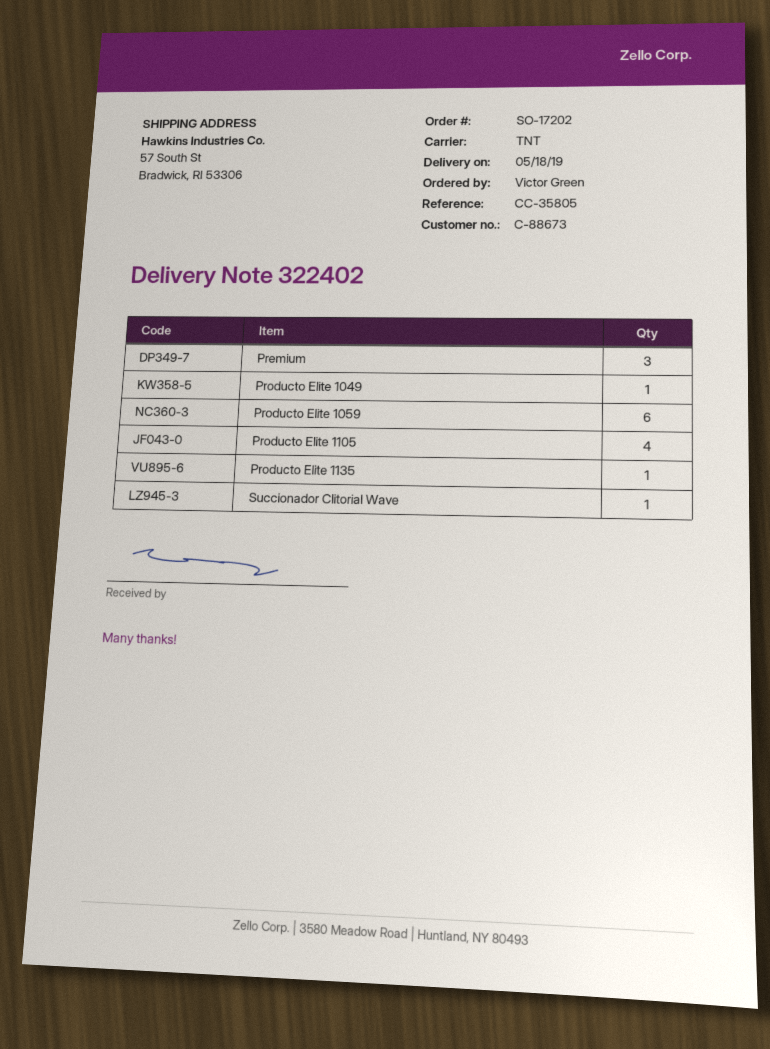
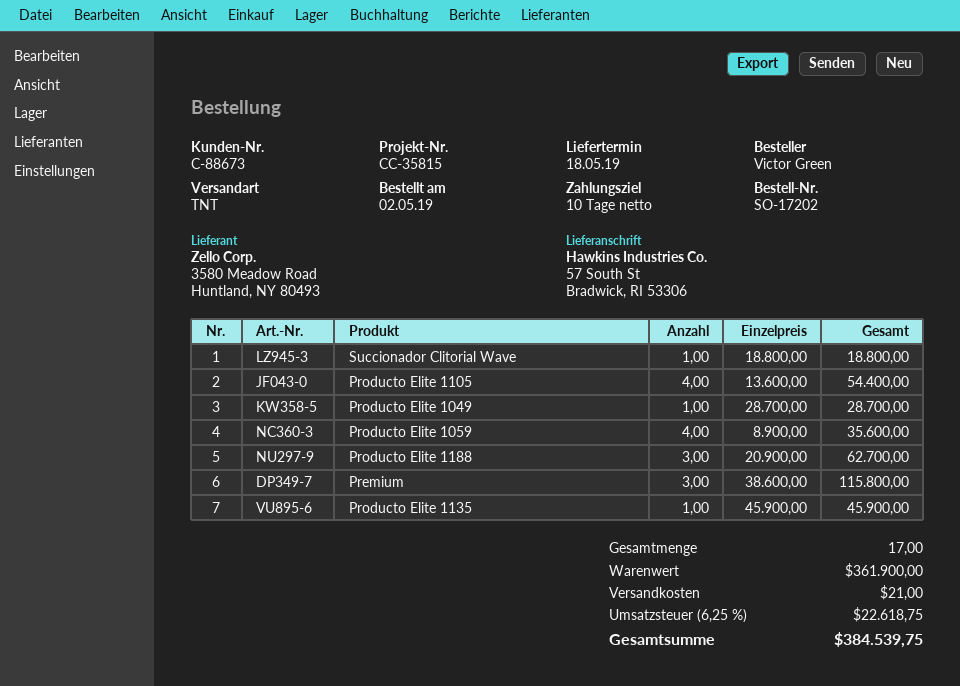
reference: CC-35805 -> CC-35815
Producto Elite 1059: 6 -> 4
Producto Elite 1188: none -> 3

